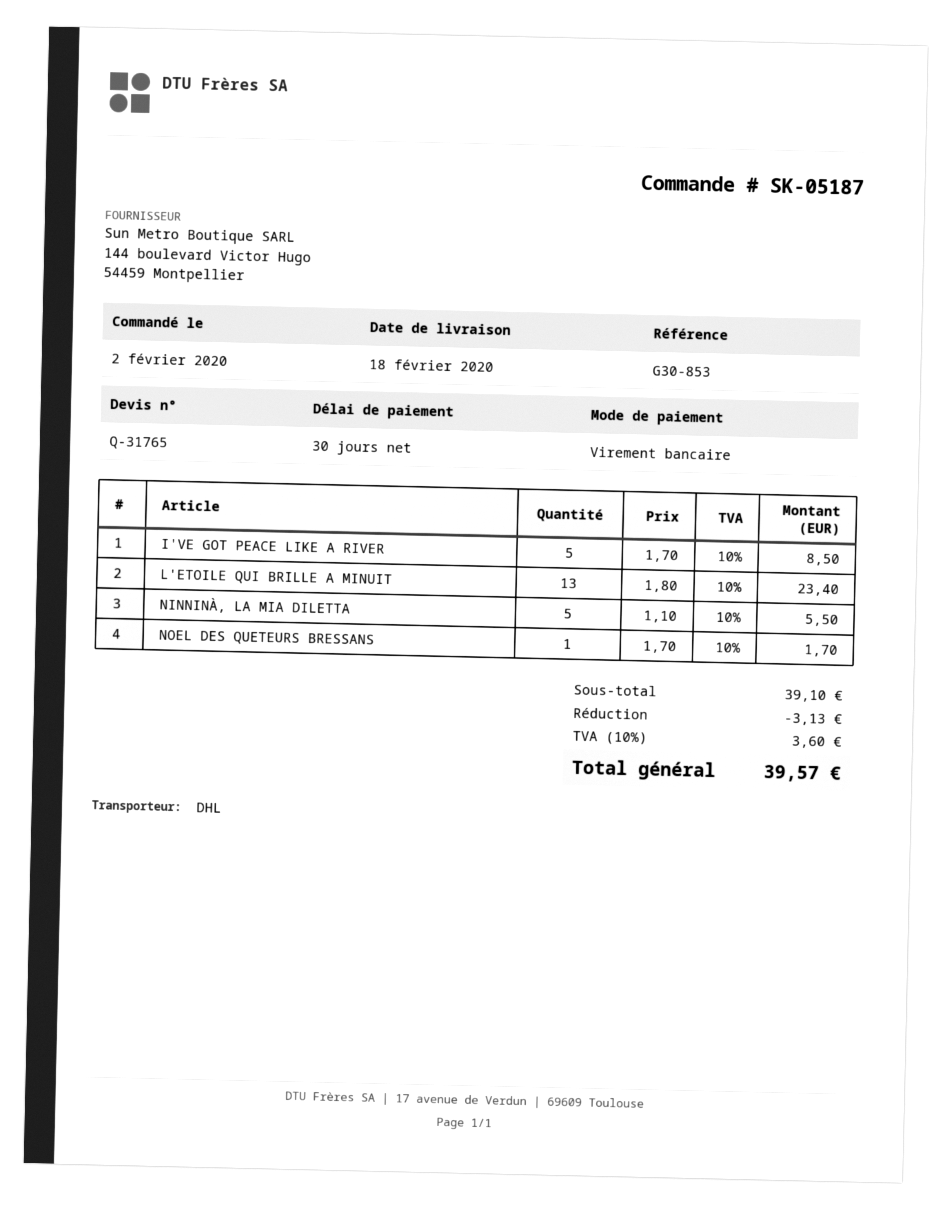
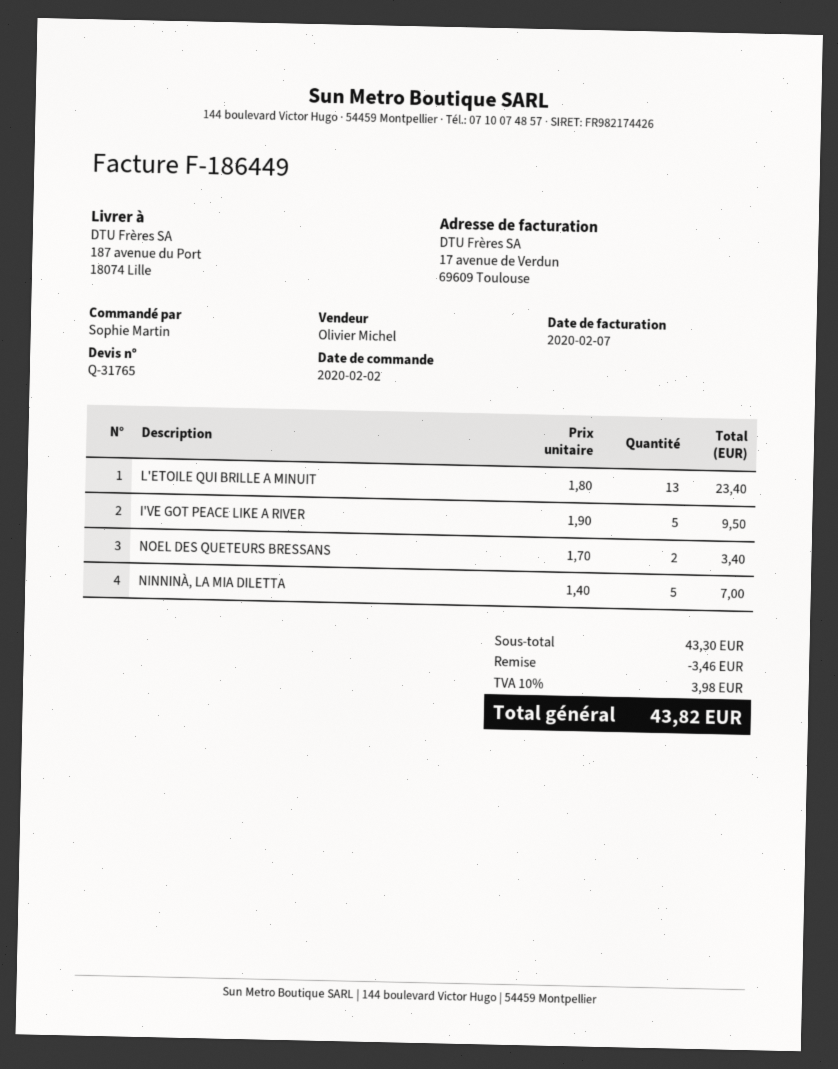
I'VE GOT PEACE LIKE A RIVER: 5 x 1.70 = 8.50 -> 5 x 1.90 = 9.50
NINNINÀ, LA MIA DILETTA: 5 x 1.10 = 5.50 -> 5 x 1.40 = 7.00
NOEL DES QUETEURS BRESSANS: 1 x 1.70 = 1.70 -> 2 x 1.70 = 3.40
subtotal: 39.10 -> 43.30
discount: 3.13 -> 3.46
tax: 10% = 3.60 -> 10% = 3.98
total: 39.57 -> 43.82

